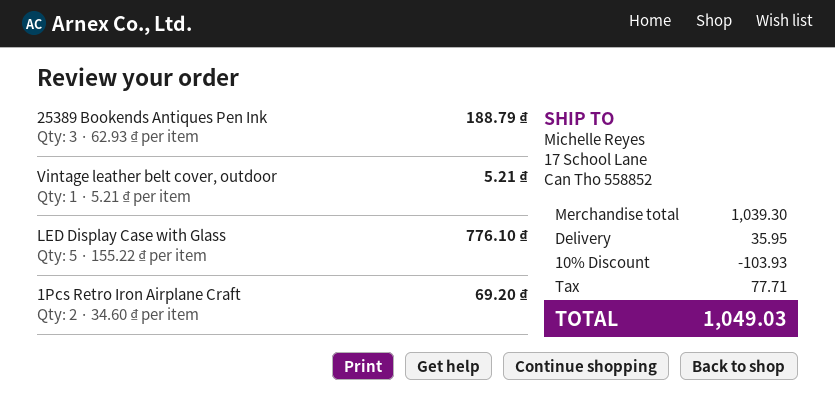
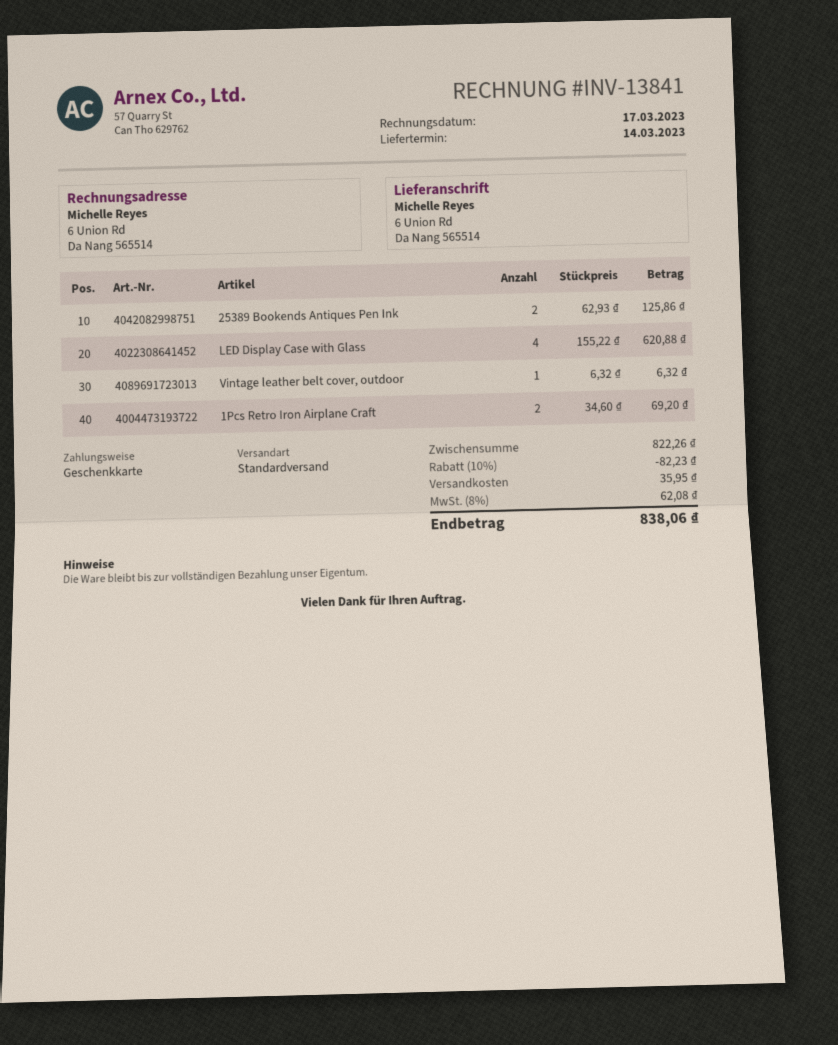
ship to: 17 School Lane, Can Tho 558852 -> 6 Union Rd, Da Nang 565514
25389 Bookends Antiques Pen Ink: 3 x 62.93 = 188.79 -> 2 x 62.93 = 125.86
Vintage leather belt cover, outdoor: 1 x 5.21 = 5.21 -> 1 x 6.32 = 6.32
LED Display Case with Glass: 5 x 155.22 = 776.10 -> 4 x 155.22 = 620.88
subtotal: 1039.30 -> 822.26
discount: 10% = 103.93 -> 10% = 82.23
tax: 77.71 -> 62.08
total: 1049.03 -> 838.06

